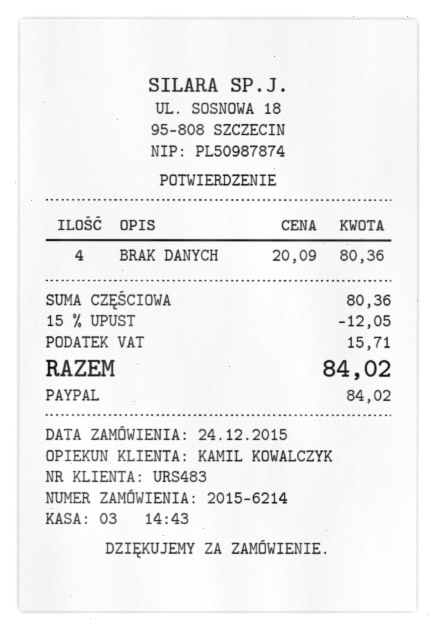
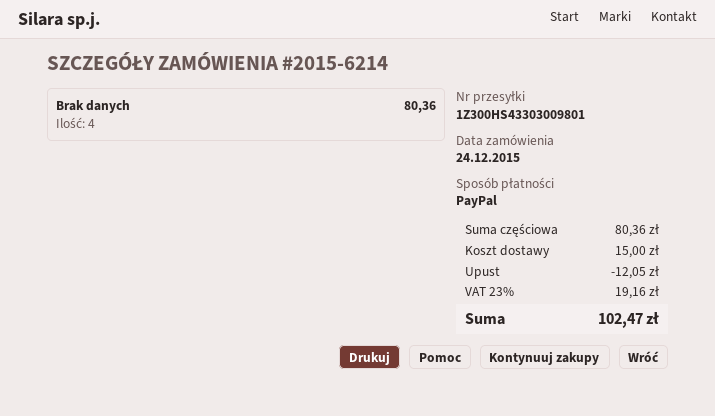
shipping: none -> 15.00
tax: 15.71 -> 19.16
total: 84.02 -> 102.47

